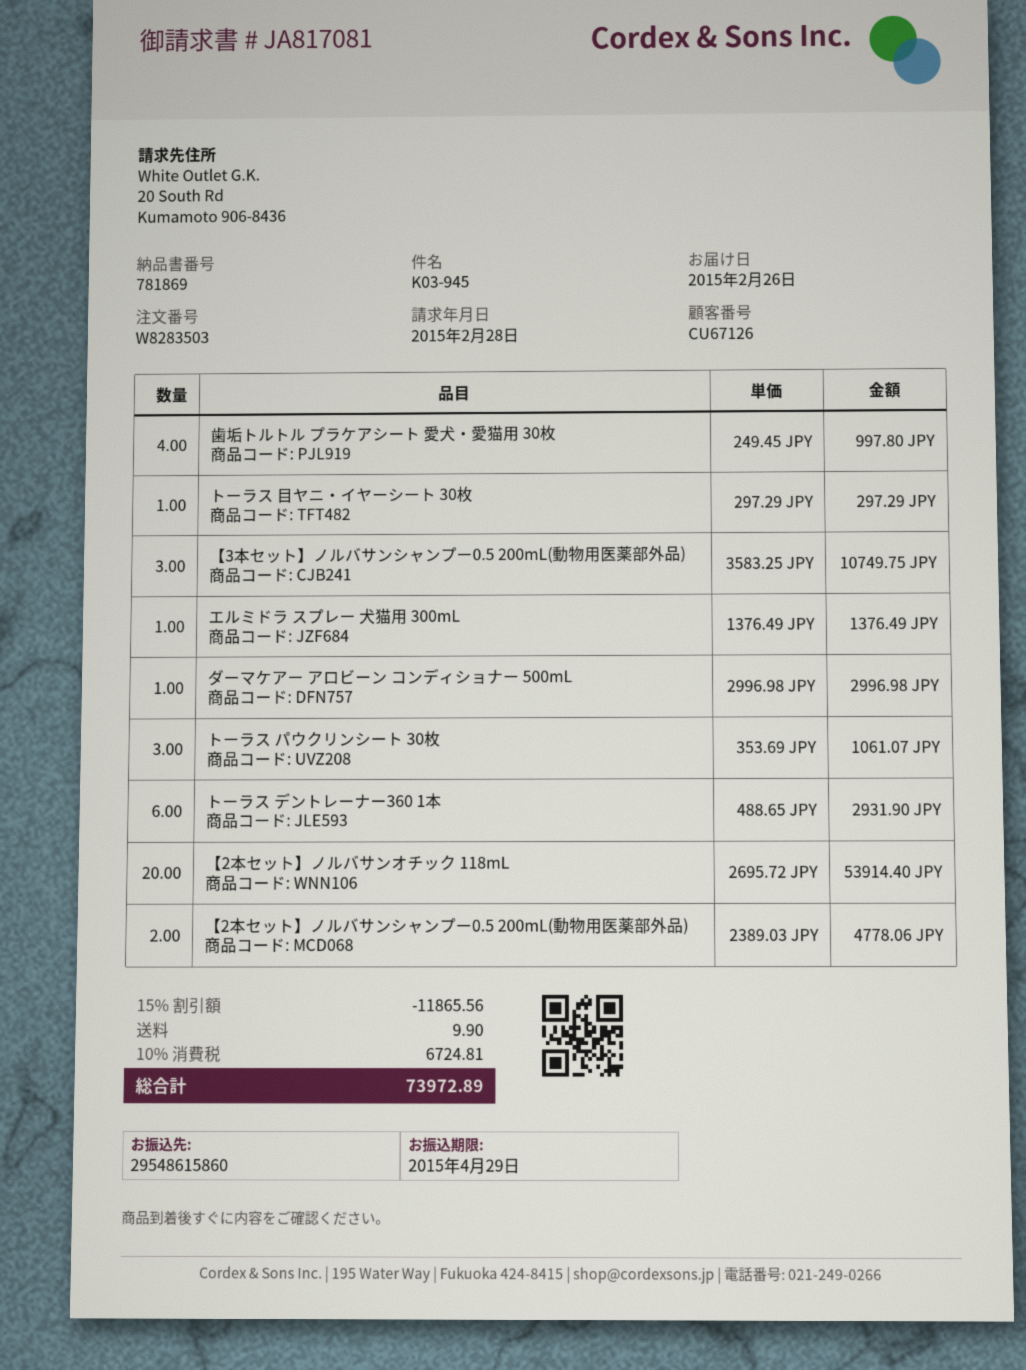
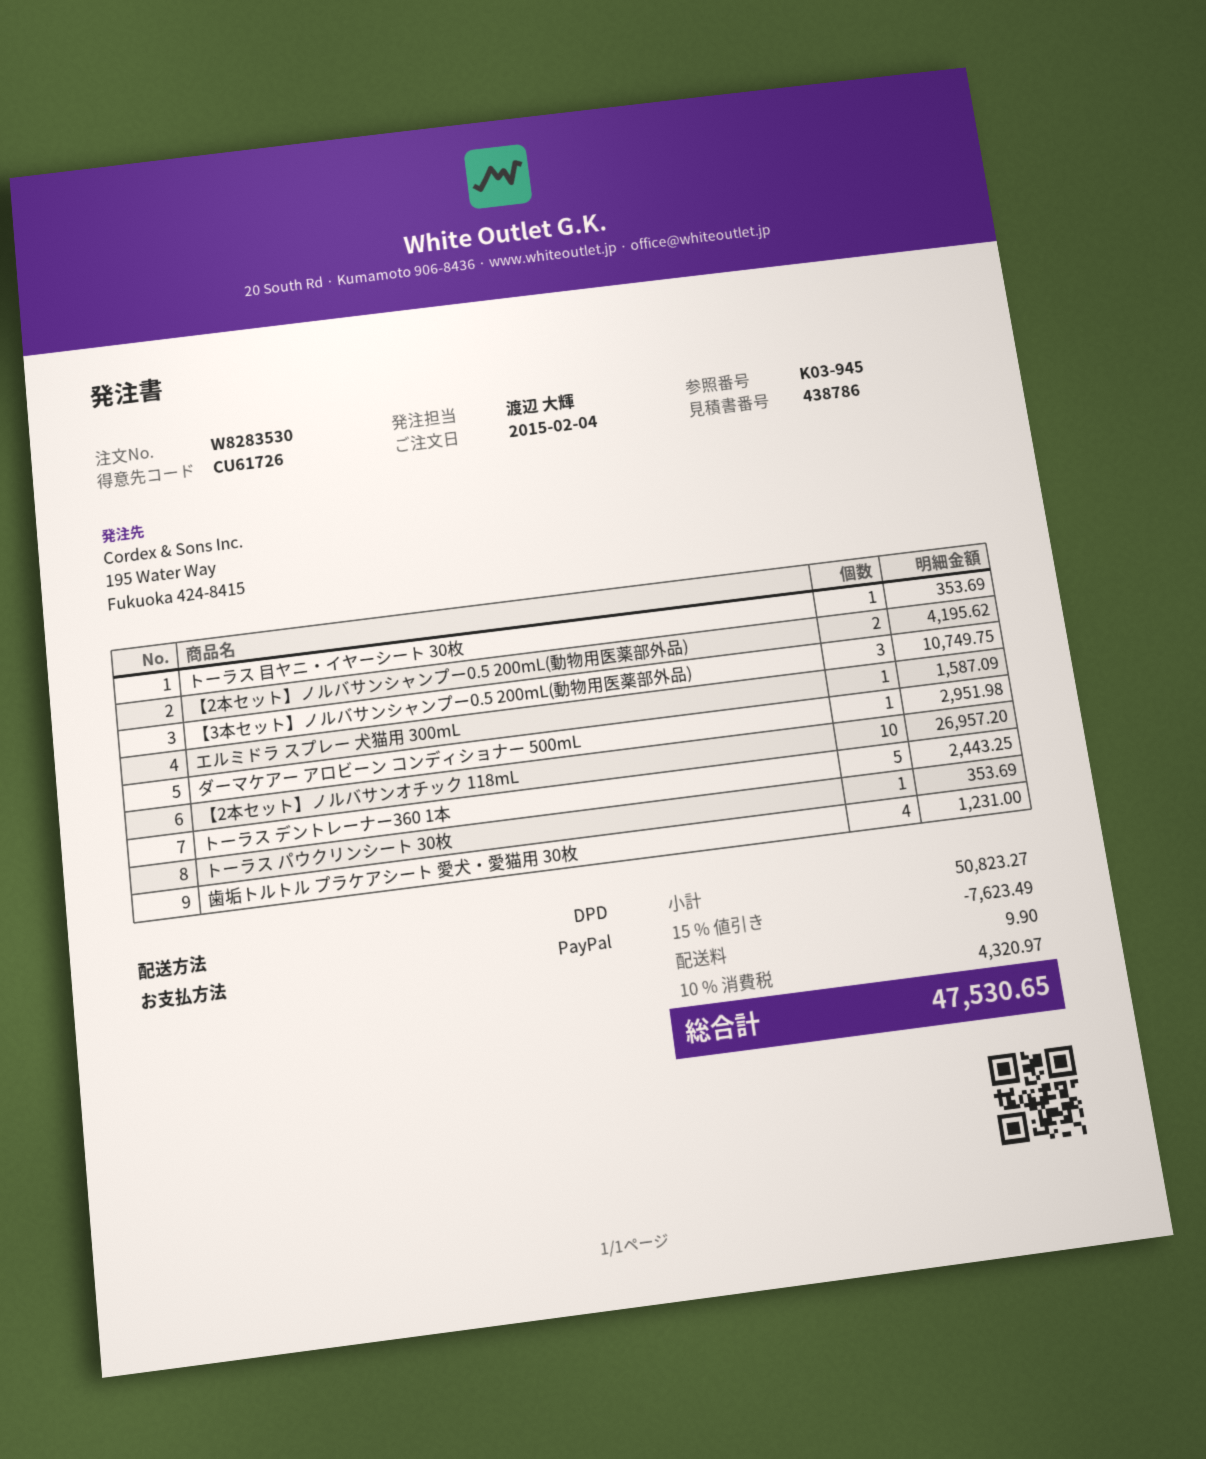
order number: W8283503 -> W8283530
customer number: CU67126 -> CU61726
歯垢トルトル プラケアシート 愛犬・愛猫用 30枚: 4 for 997.80 -> 4 for 1231.00
トーラス 目ヤニ・イヤーシート 30枚: 1 for 297.29 -> 1 for 353.69
エルミドラ スプレー 犬猫用 300mL: 1 for 1376.49 -> 1 for 1587.09
ダーマケアー アロビーン コンディショナー 500mL: 1 for 2996.98 -> 1 for 2951.98
トーラス パウクリンシート 30枚: 3 for 1061.07 -> 1 for 353.69
トーラス デントレーナー360 1本: 6 for 2931.90 -> 5 for 2443.25
【2本セット】ノルバサンオチック 118mL: 20 for 53914.40 -> 10 for 26957.20
【2本セット】ノルバサンシャンプー0.5 200mL(動物用医薬部外品): 2 for 4778.06 -> 2 for 4195.62
discount: 15% = 11865.56 -> 15% = 7623.49
tax: 10% = 6724.81 -> 10% = 4320.97
total: 73972.89 -> 47530.65

